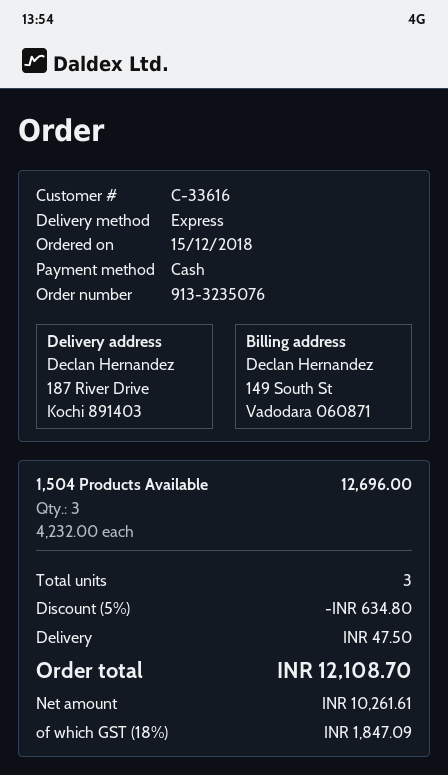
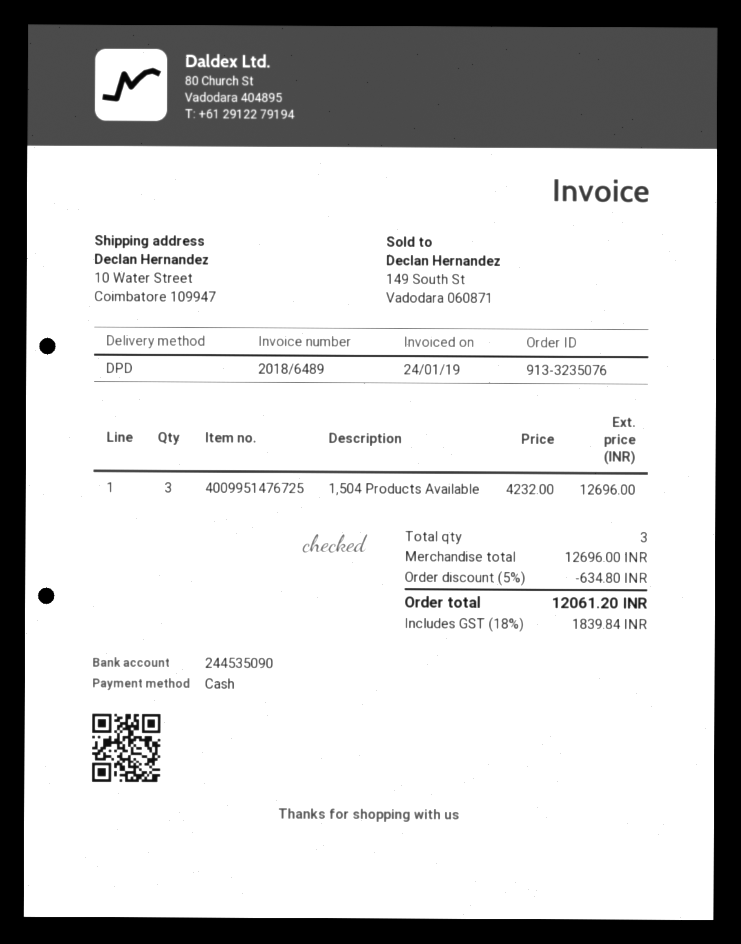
shipping method: express -> DPD
ship to: 187 River Drive, Kochi 891403 -> 10 Water Street, Coimbatore 109947
shipping: 47.50 -> none
tax: 18% = 1847.09 -> 18% = 1839.84
total: 12108.70 -> 12061.20

